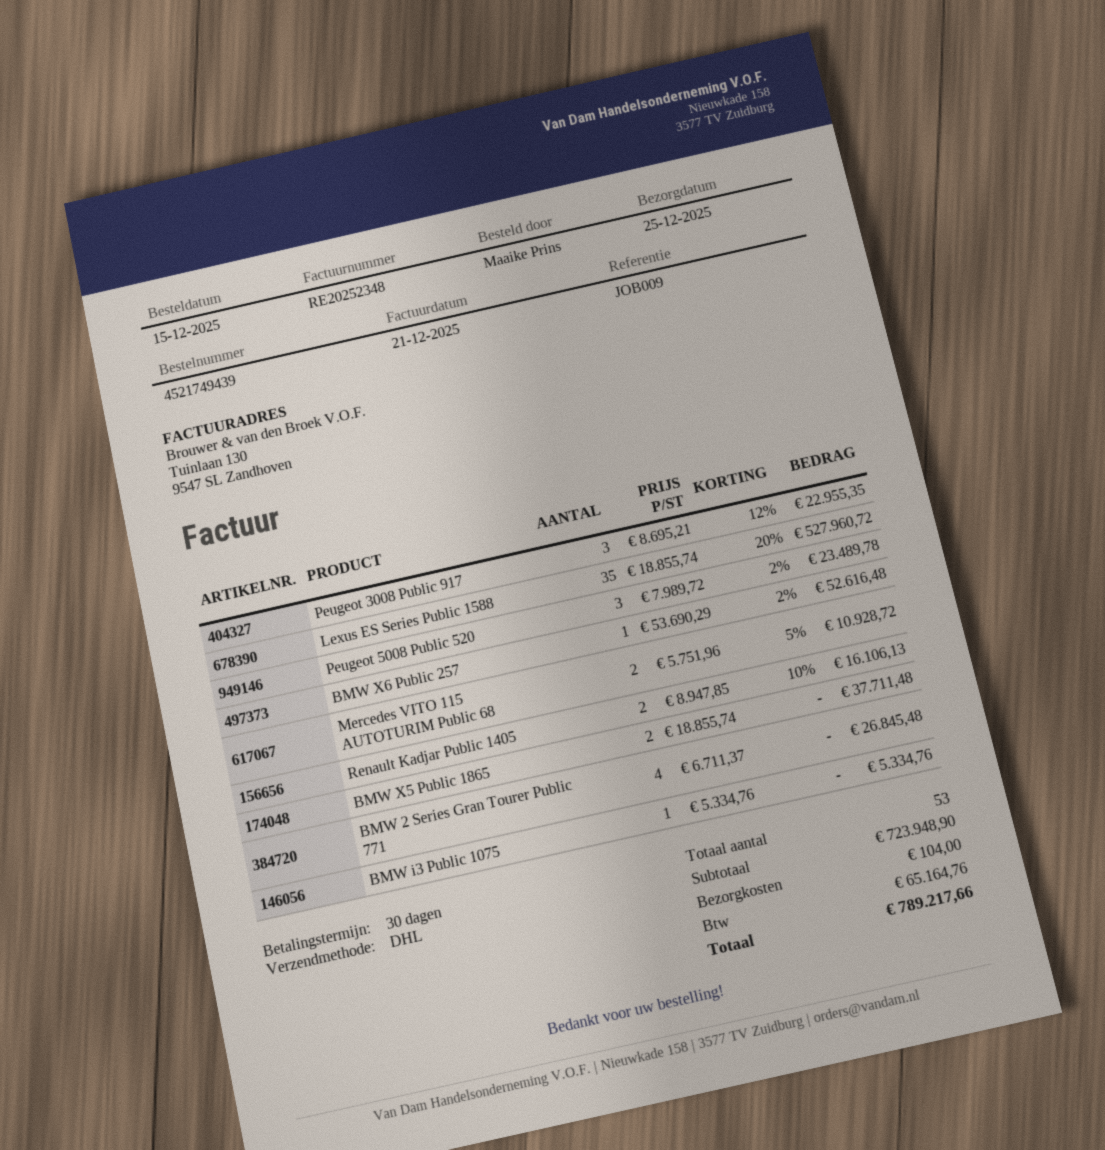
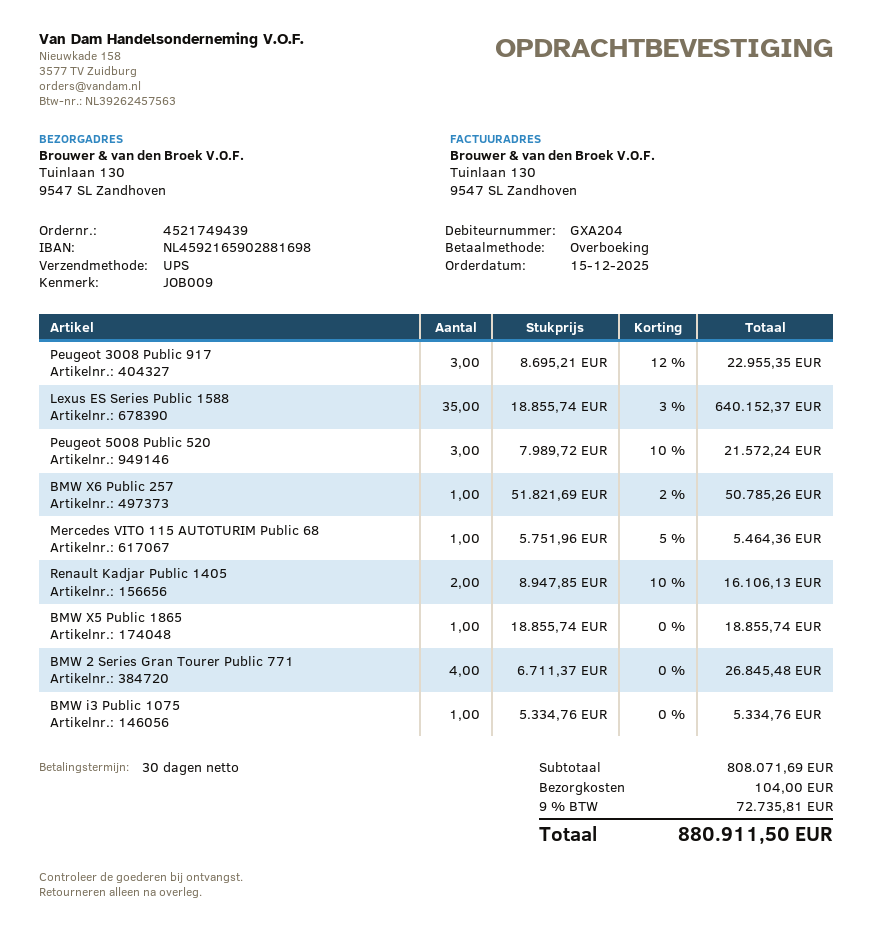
shipping method: DHL -> UPS
Lexus ES Series Public 1588: 35 x 18855.74 - 20% = 527960.72 -> 35 x 18855.74 - 3% = 640152.37
Peugeot 5008 Public 520: 3 x 7989.72 - 2% = 23489.78 -> 3 x 7989.72 - 10% = 21572.24
BMW X6 Public 257: 1 x 53690.29 - 2% = 52616.48 -> 1 x 51821.69 - 2% = 50785.26
Mercedes VITO 115 AUTOTURIM Public 68: 2 x 5751.96 - 5% = 10928.72 -> 1 x 5751.96 - 5% = 5464.36
BMW X5 Public 1865: 2 x 18855.74 = 37711.48 -> 1 x 18855.74 = 18855.74
subtotal: 723948.90 -> 808071.69
tax: 65164.76 -> 72735.81
total: 789217.66 -> 880911.50

